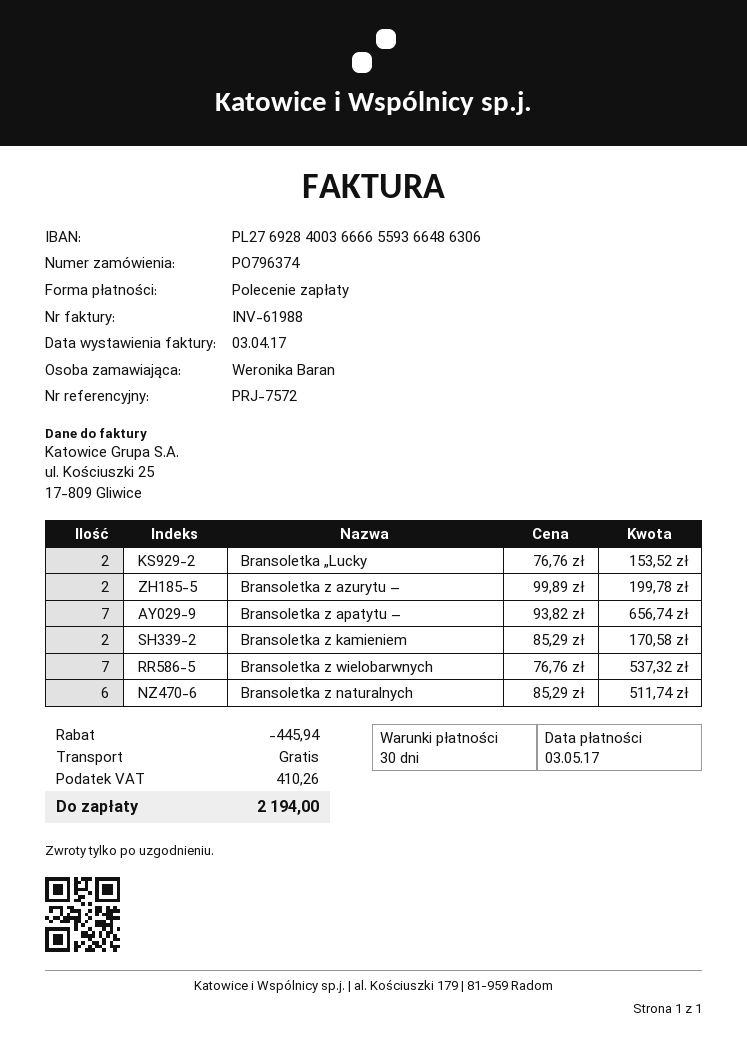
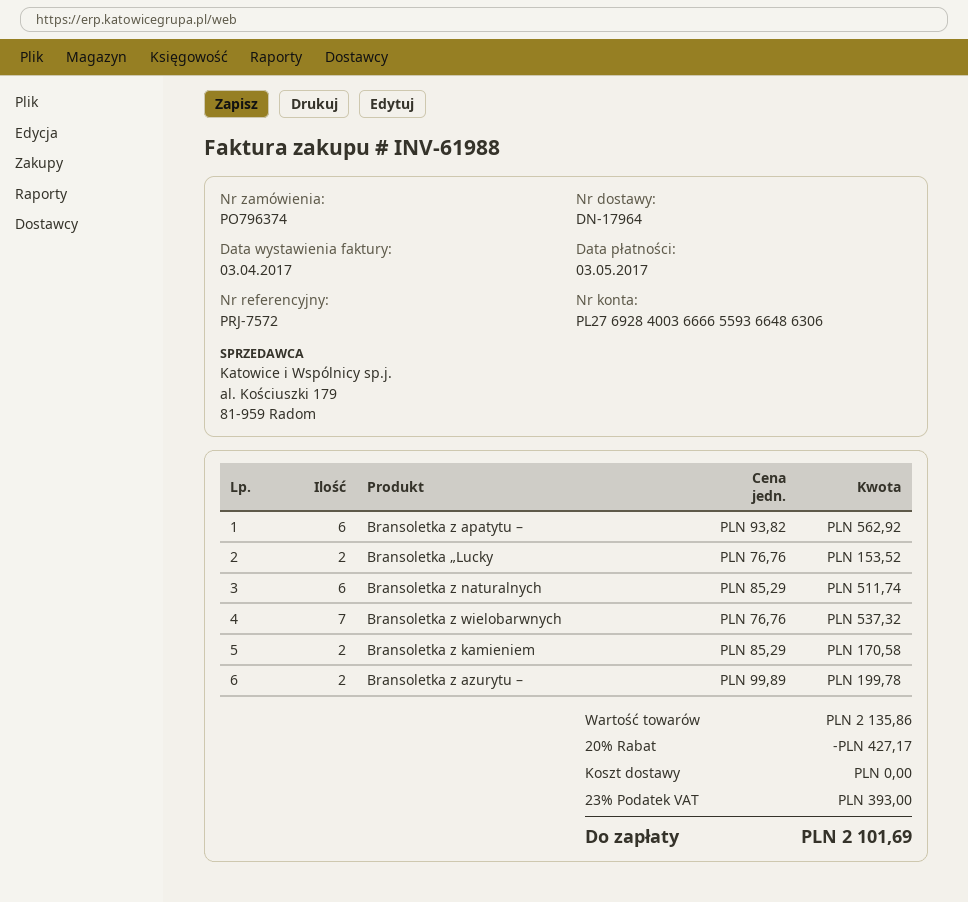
Bransoletka z apatytu –: 7 x 93.82 = 656.74 -> 6 x 93.82 = 562.92
discount: 445.94 -> 427.17
tax: 410.26 -> 393.00
total: 2194.00 -> 2101.69

